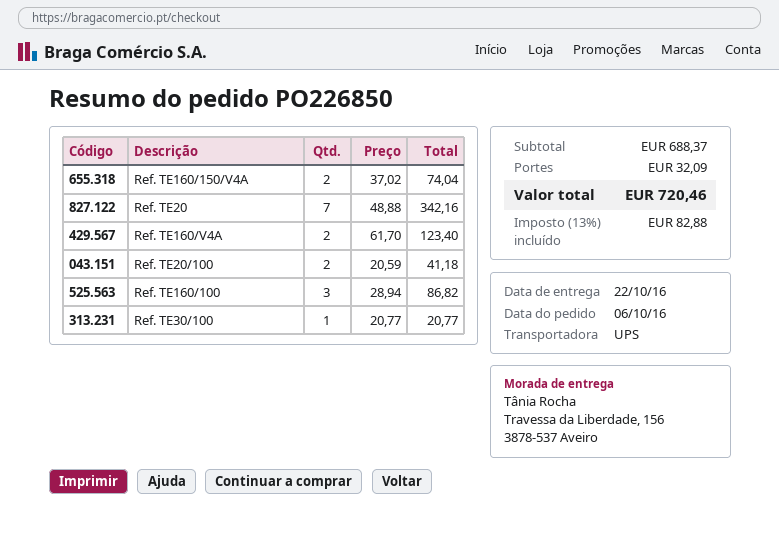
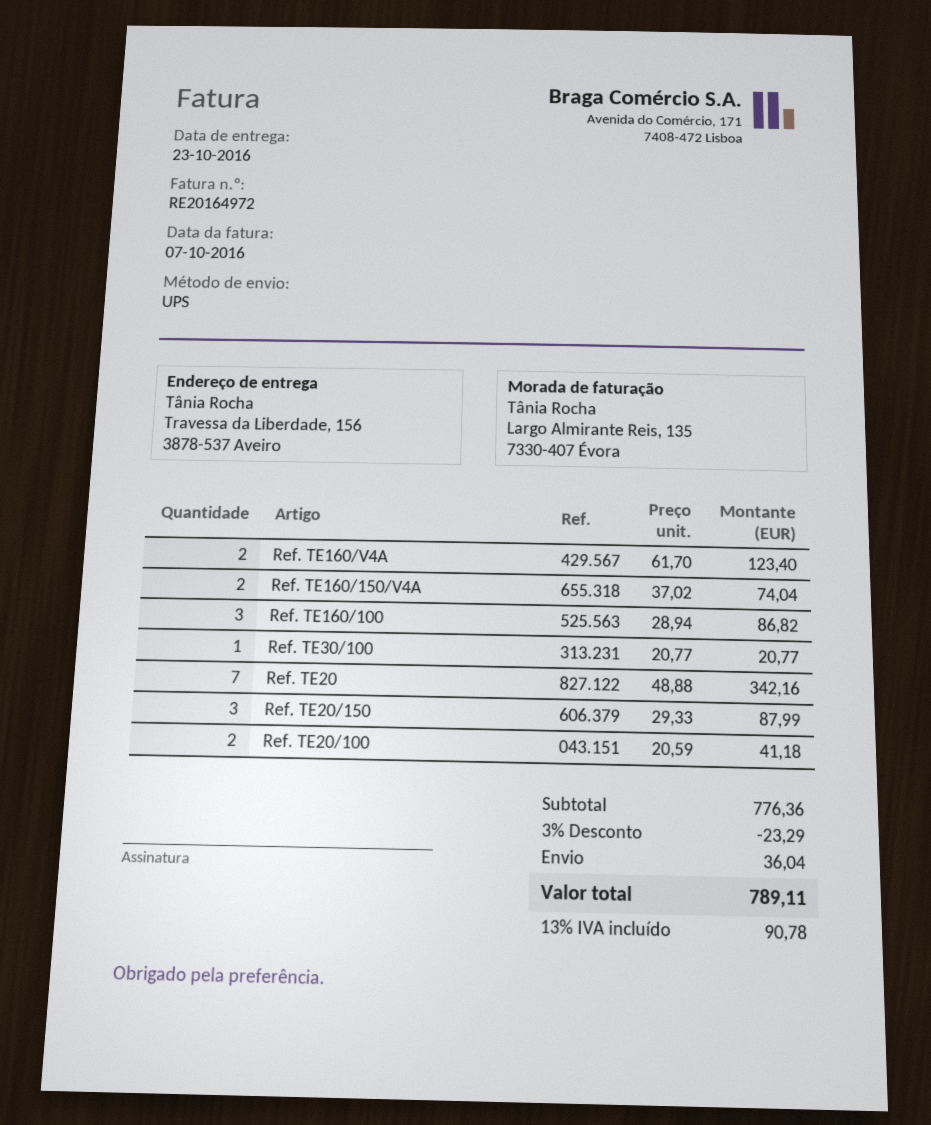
delivery date: 2016-10-22 -> 2016-10-23
Ref. TE20/150: none -> 3 x 29.33 = 87.99
subtotal: 688.37 -> 776.36
discount: none -> 3% = 23.29
shipping: 32.09 -> 36.04
tax: 13% = 82.88 -> 13% = 90.78
total: 720.46 -> 789.11

